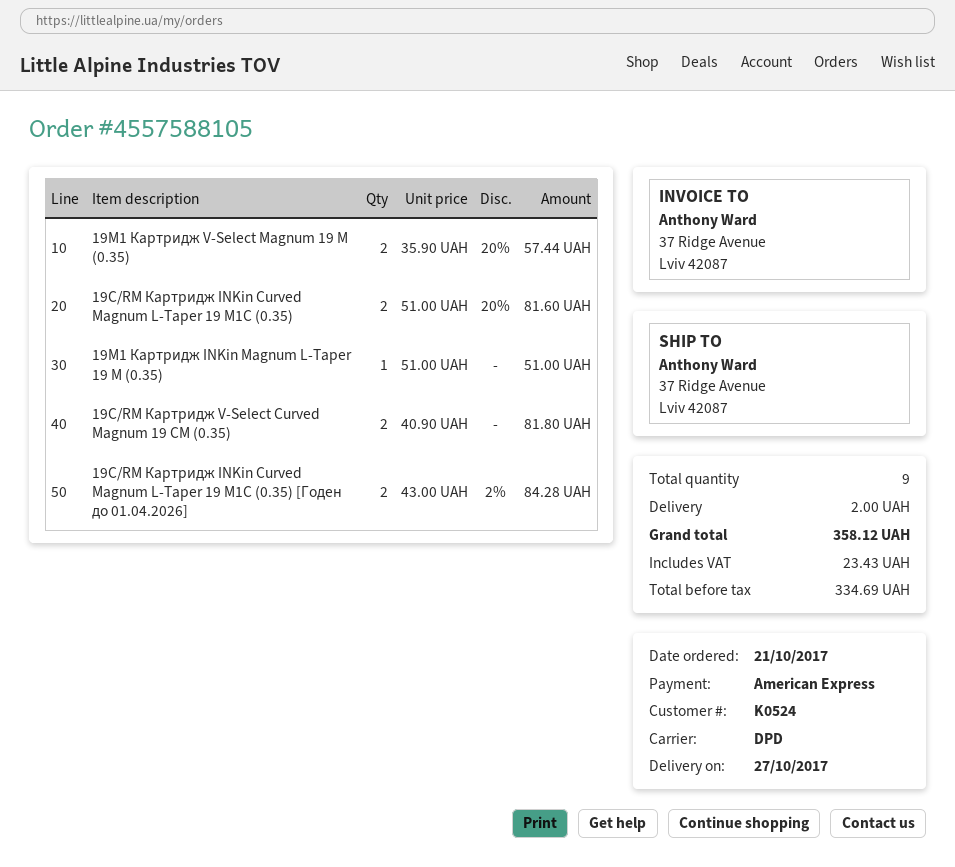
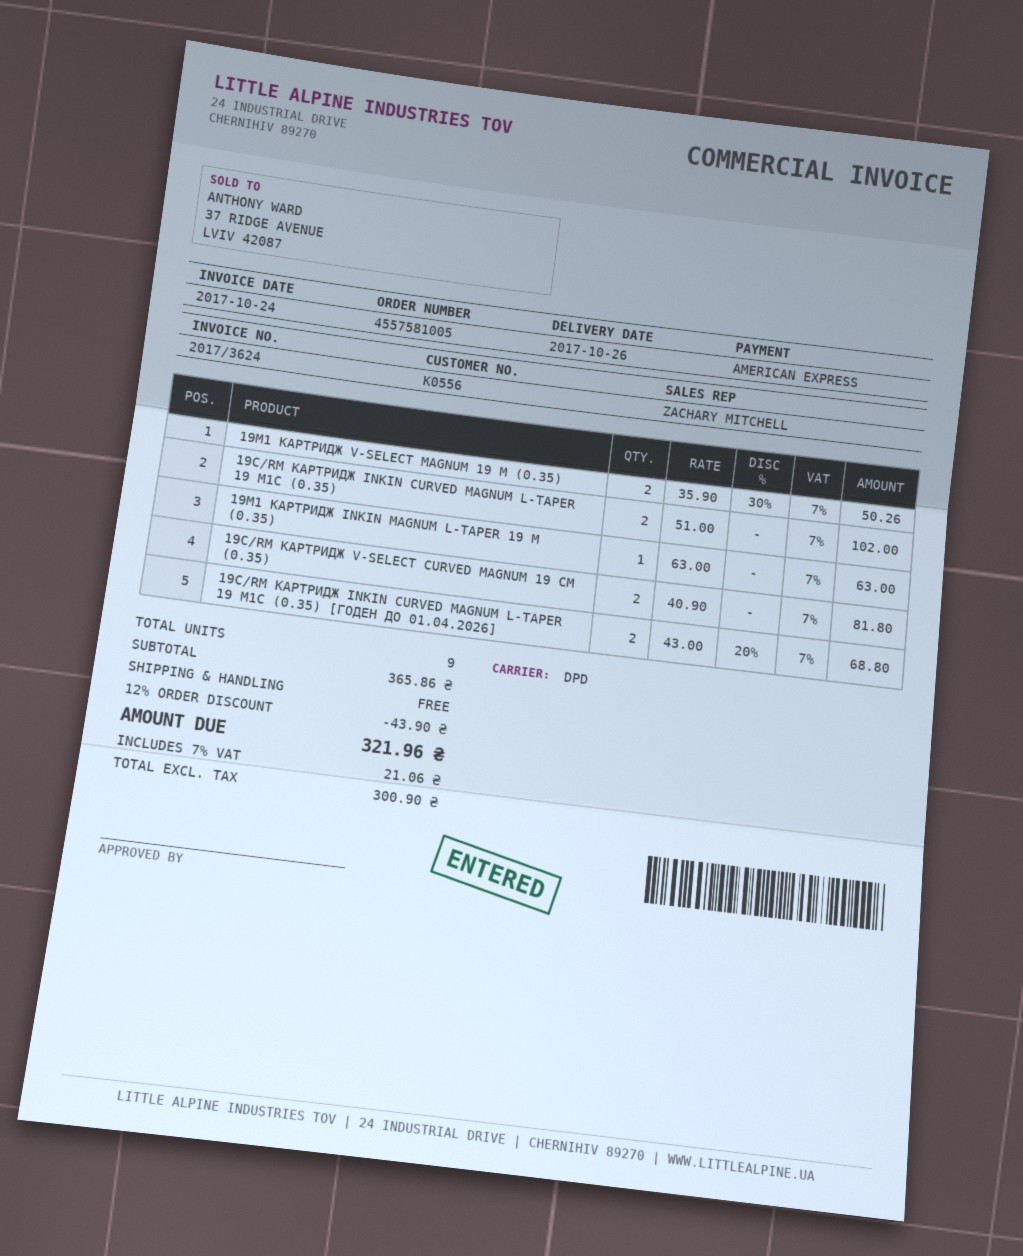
order number: 4557588105 -> 4557581005
delivery date: 2017-10-27 -> 2017-10-26
customer number: K0524 -> K0556
19M1 Картридж V-Select Magnum 19 M (0.35): 2 x 35.90 - 20% = 57.44 -> 2 x 35.90 - 30% = 50.26
19C/RM Картридж INKin Curved Magnum L-Taper 19 M1C (0.35): 2 x 51.00 - 20% = 81.60 -> 2 x 51.00 = 102.00
19M1 Картридж INKin Magnum L-Taper 19 M (0.35): 1 x 51.00 = 51.00 -> 1 x 63.00 = 63.00
19C/RM Картридж INKin Curved Magnum L-Taper 19 M1C (0.35) [Годен до 01.04.2026]: 2 x 43.00 - 2% = 84.28 -> 2 x 43.00 - 20% = 68.80
discount: none -> 12% = 43.90
shipping: 2.00 -> 0.00
net: 334.69 -> 300.90
tax: 23.43 -> 21.06
total: 358.12 -> 321.96

